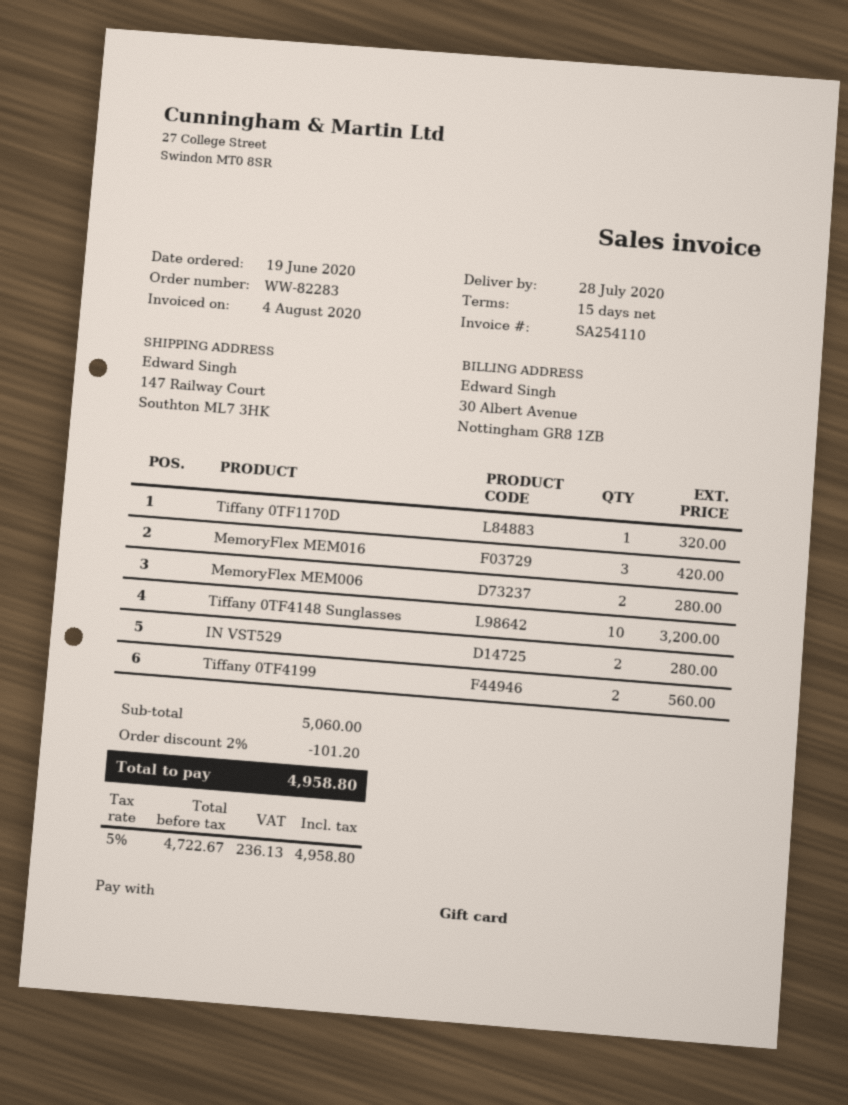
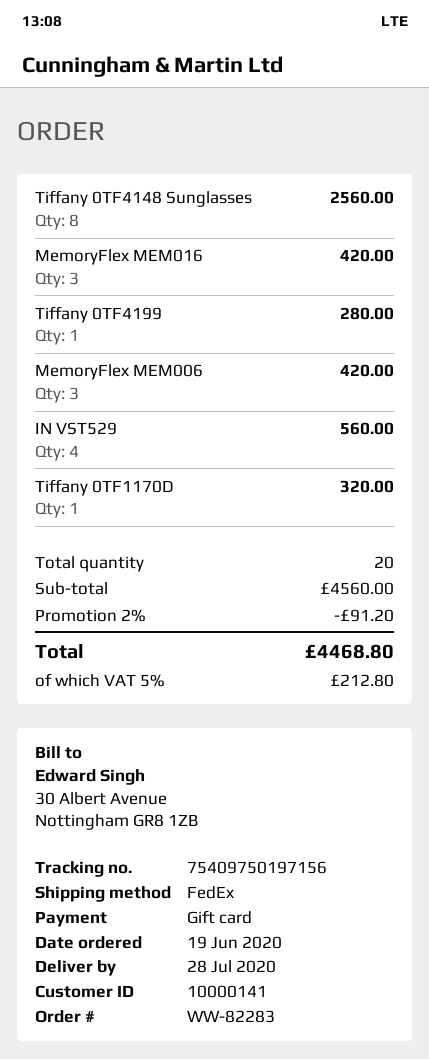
MemoryFlex MEM006: 2 for 280.00 -> 3 for 420.00
Tiffany 0TF4148 Sunglasses: 10 for 3200.00 -> 8 for 2560.00
IN VST529: 2 for 280.00 -> 4 for 560.00
Tiffany 0TF4199: 2 for 560.00 -> 1 for 280.00
subtotal: 5060.00 -> 4560.00
discount: 2% = 101.20 -> 2% = 91.20
tax: 5% = 236.13 -> 5% = 212.80
total: 4958.80 -> 4468.80

